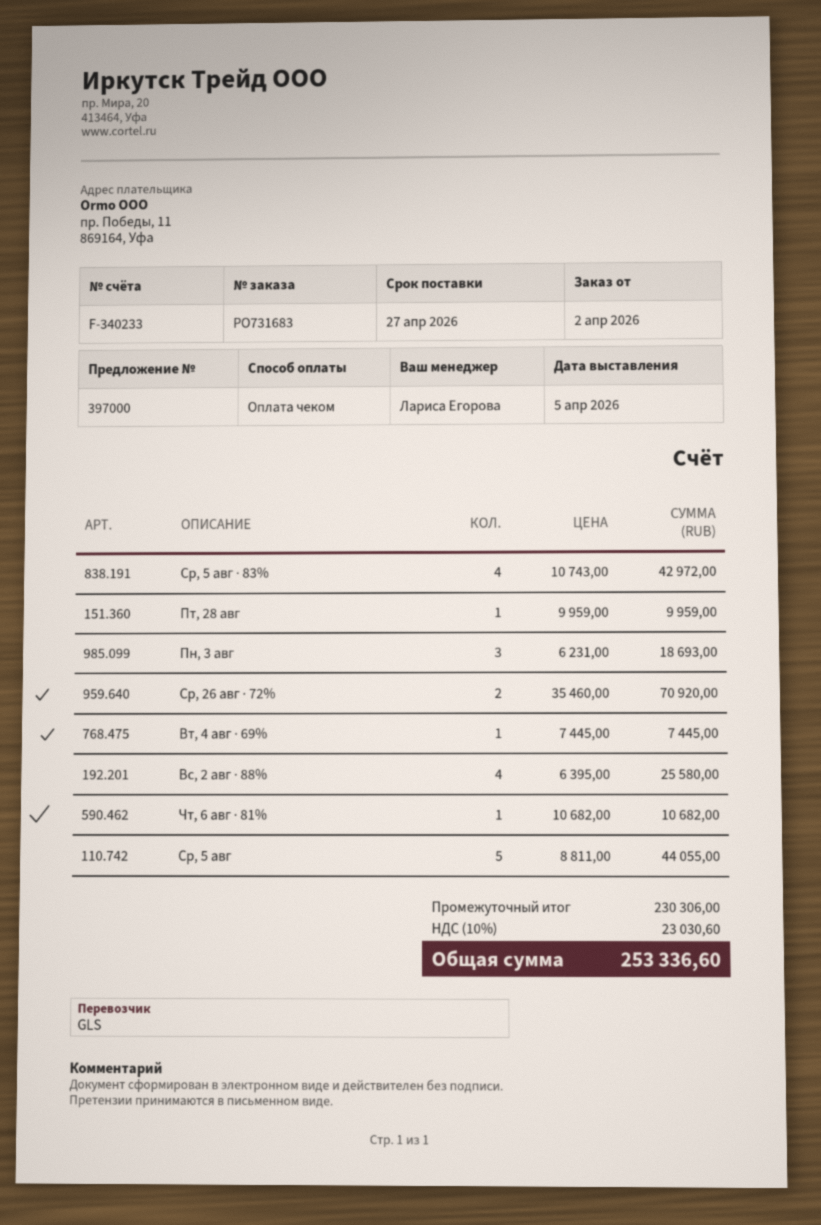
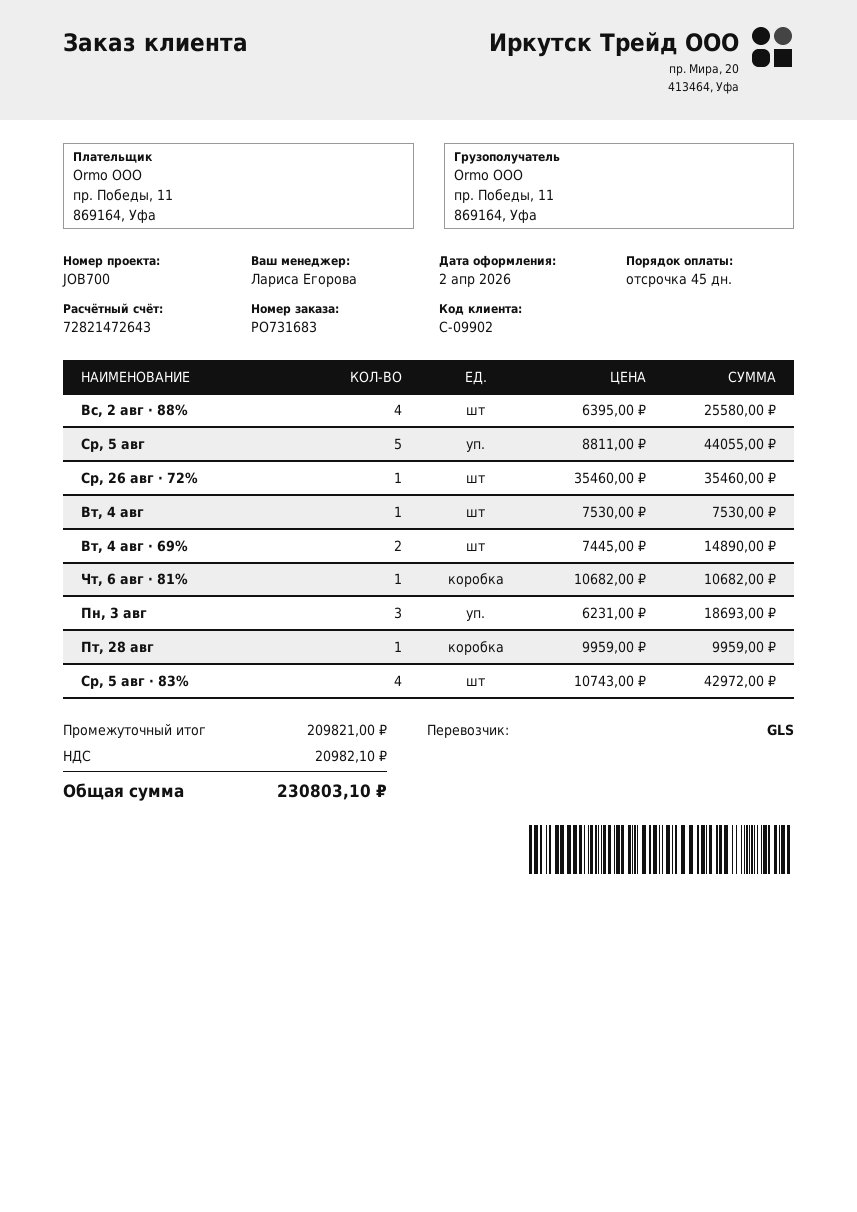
Ср, 26 авг · 72%: 2 x 35460.00 = 70920.00 -> 1 x 35460.00 = 35460.00
Вт, 4 авг · 69%: 1 x 7445.00 = 7445.00 -> 2 x 7445.00 = 14890.00
Вт, 4 авг: none -> 1 x 7530.00 = 7530.00
subtotal: 230306.00 -> 209821.00
tax: 23030.60 -> 20982.10
total: 253336.60 -> 230803.10

